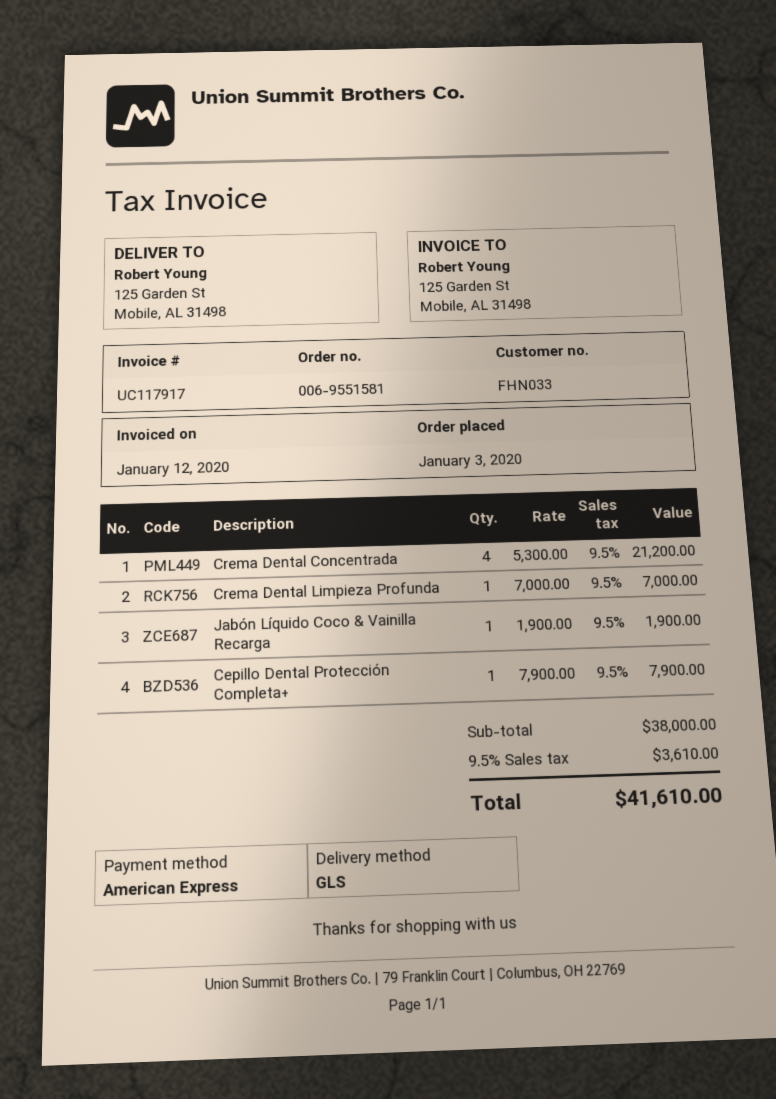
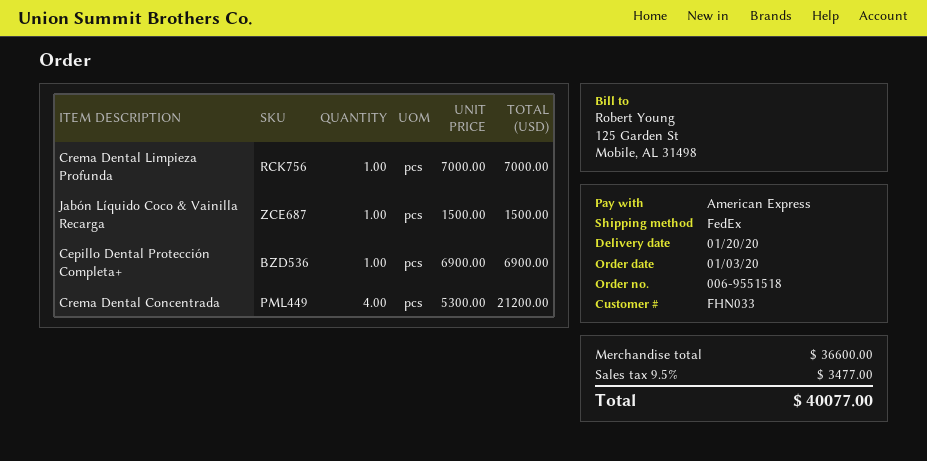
order number: 006-9551581 -> 006-9551518
shipping method: GLS -> FedEx
Jabón Líquido Coco & Vainilla Recarga: 1 x 1900.00 = 1900.00 -> 1 x 1500.00 = 1500.00
Cepillo Dental Protección Completa+: 1 x 7900.00 = 7900.00 -> 1 x 6900.00 = 6900.00
subtotal: 38000.00 -> 36600.00
tax: 9.5% = 3610.00 -> 9.5% = 3477.00
total: 41610.00 -> 40077.00

